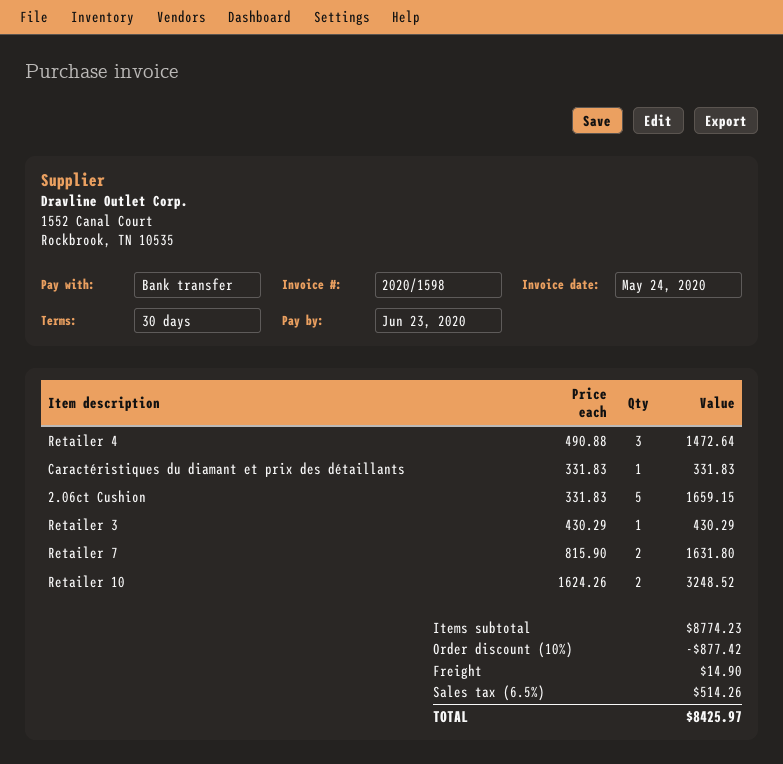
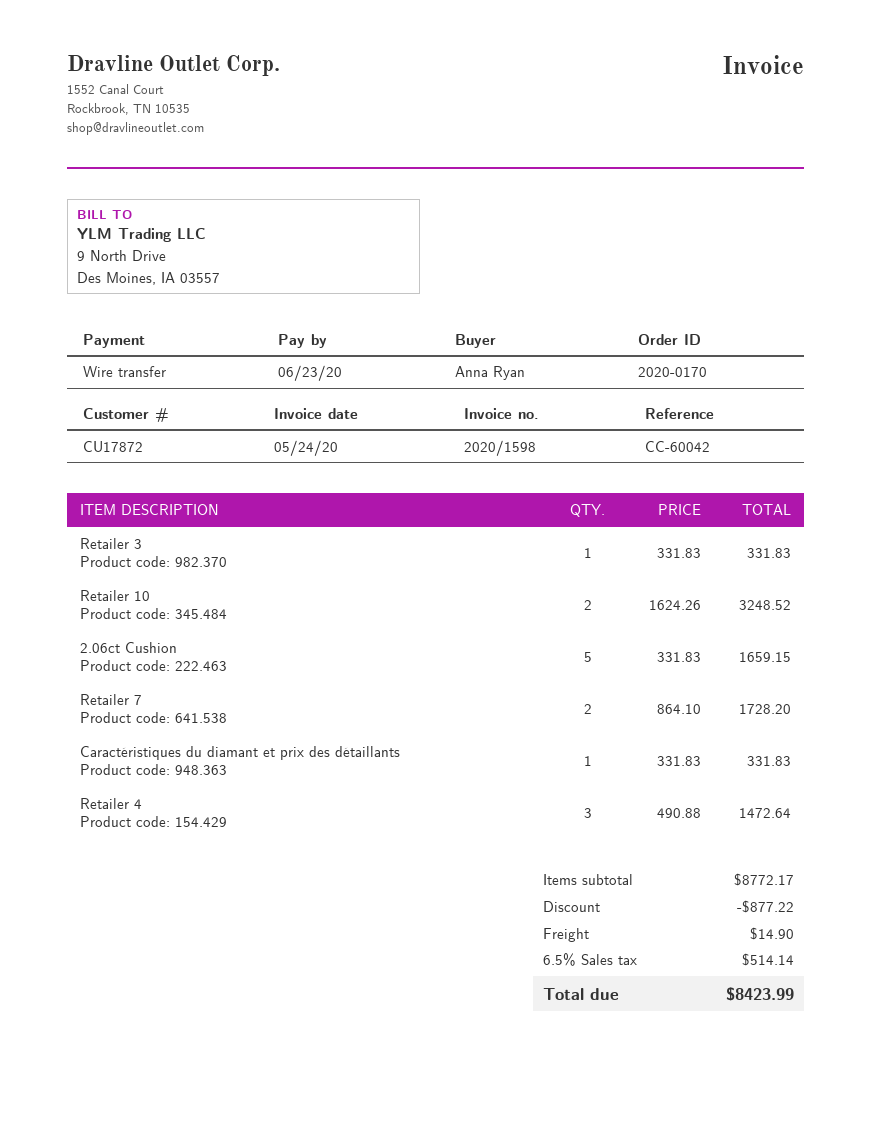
Retailer 3: 1 x 430.29 = 430.29 -> 1 x 331.83 = 331.83
Retailer 7: 2 x 815.90 = 1631.80 -> 2 x 864.10 = 1728.20
subtotal: 8774.23 -> 8772.17
discount: 877.42 -> 877.22
tax: 6.5% = 514.26 -> 6.5% = 514.14
total: 8425.97 -> 8423.99

